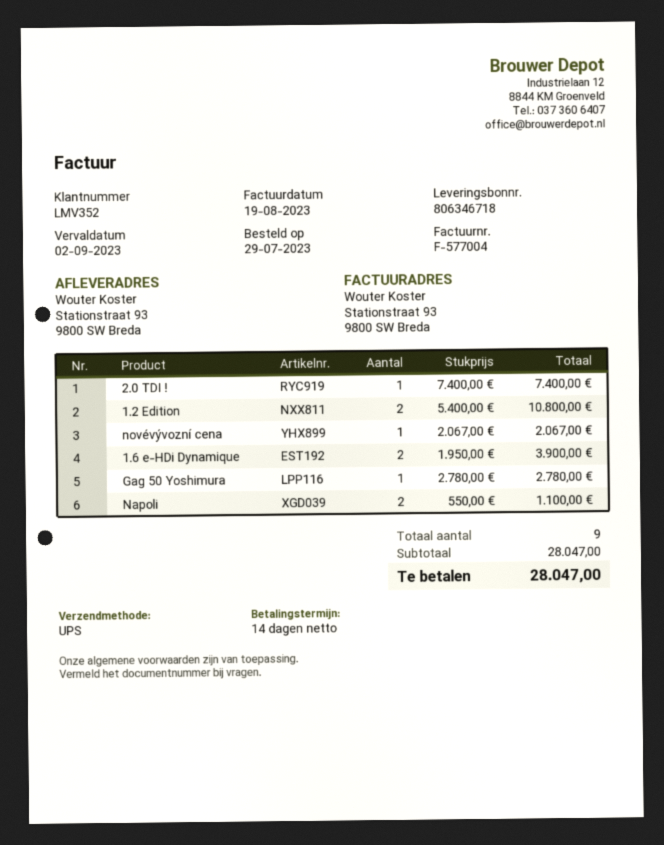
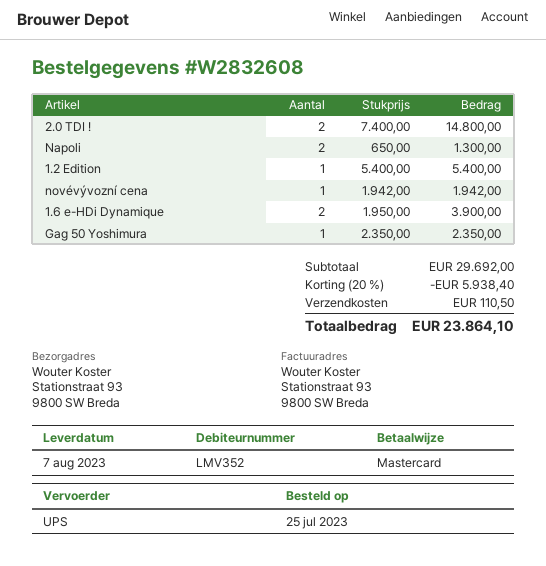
order date: 2023-07-29 -> 2023-07-25
2.0 TDI !: 1 x 7400.00 = 7400.00 -> 2 x 7400.00 = 14800.00
1.2 Edition: 2 x 5400.00 = 10800.00 -> 1 x 5400.00 = 5400.00
novévývozní cena: 1 x 2067.00 = 2067.00 -> 1 x 1942.00 = 1942.00
Gag 50 Yoshimura: 1 x 2780.00 = 2780.00 -> 1 x 2350.00 = 2350.00
Napoli: 2 x 550.00 = 1100.00 -> 2 x 650.00 = 1300.00
subtotal: 28047.00 -> 29692.00
discount: none -> 20% = 5938.40
shipping: none -> 110.50
total: 28047.00 -> 23864.10

